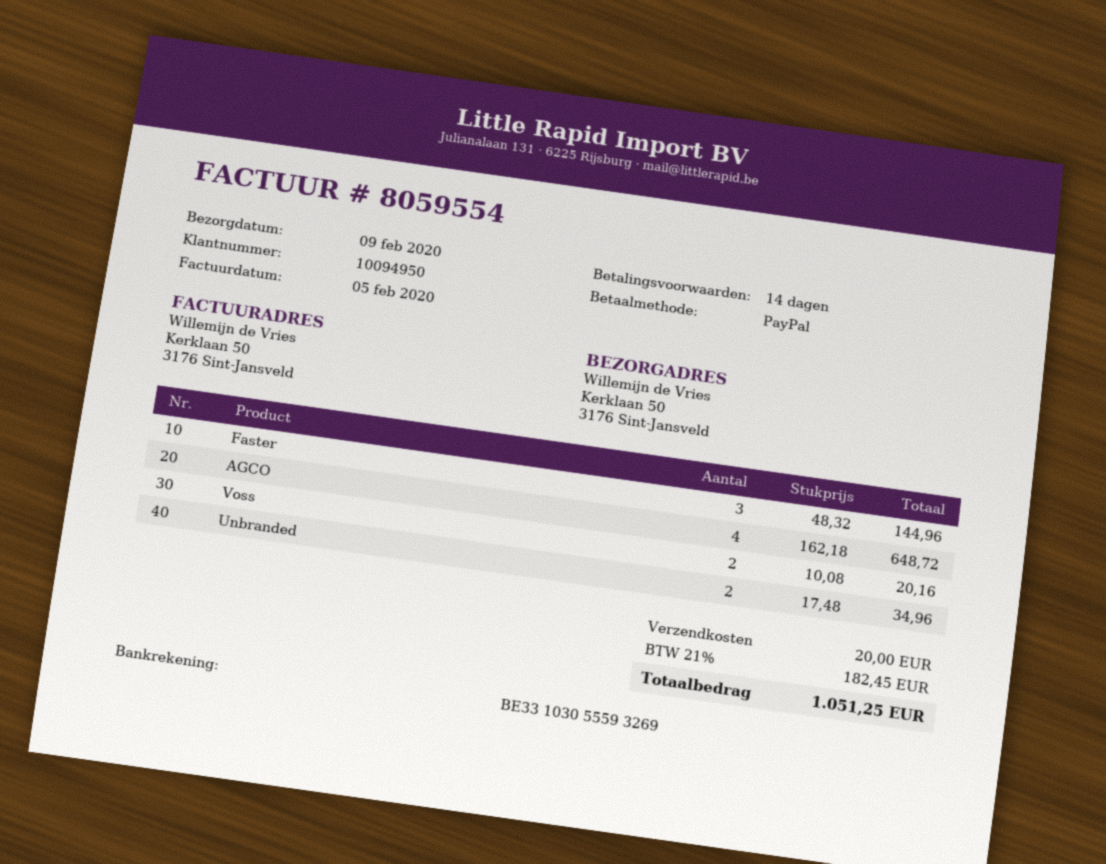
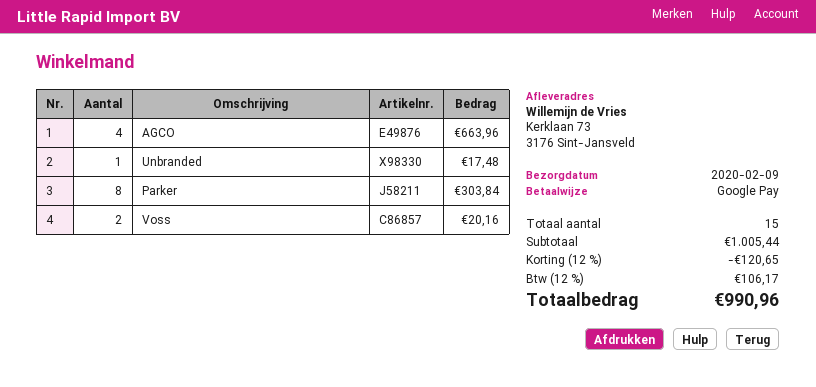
payment method: PayPal -> Google Pay
ship to: Kerklaan 50, 3176 Sint-Jansveld -> Kerklaan 73, 3176 Sint-Jansveld
Faster: 3 for 144.96 -> none
AGCO: 4 for 648.72 -> 4 for 663.96
Unbranded: 2 for 34.96 -> 1 for 17.48
Parker: none -> 8 for 303.84
discount: none -> 12% = 120.65
shipping: 20.00 -> none
tax: 21% = 182.45 -> 12% = 106.17
total: 1051.25 -> 990.96

